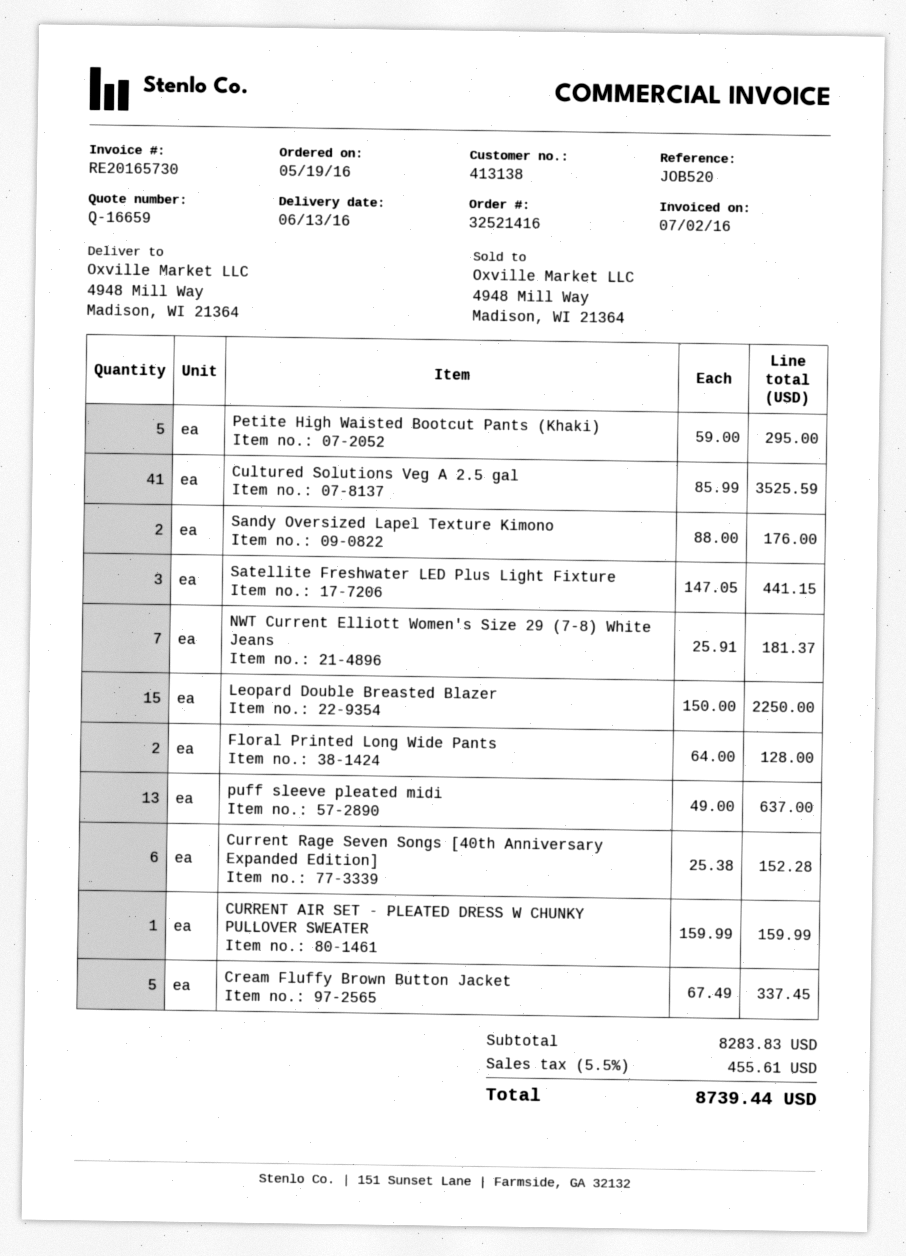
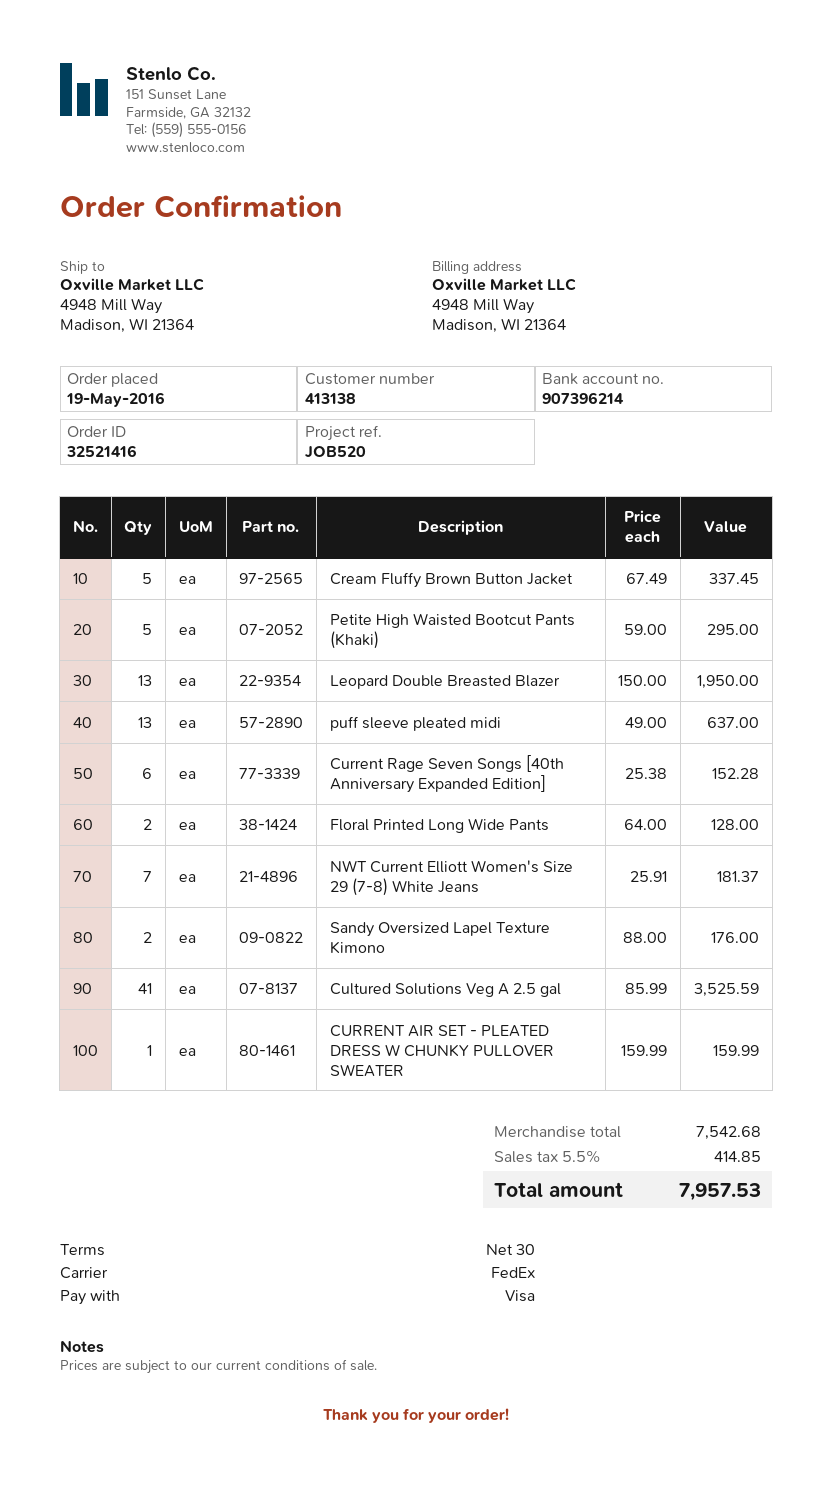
Satellite Freshwater LED Plus Light Fixture: 3 x 147.05 = 441.15 -> none
Leopard Double Breasted Blazer: 15 x 150.00 = 2250.00 -> 13 x 150.00 = 1950.00
subtotal: 8283.83 -> 7542.68
tax: 5.5% = 455.61 -> 5.5% = 414.85
total: 8739.44 -> 7957.53

